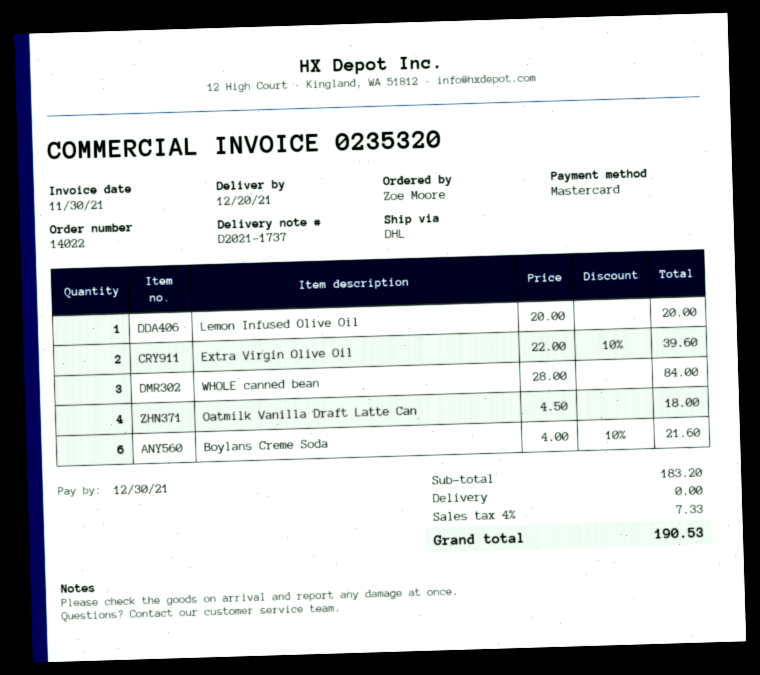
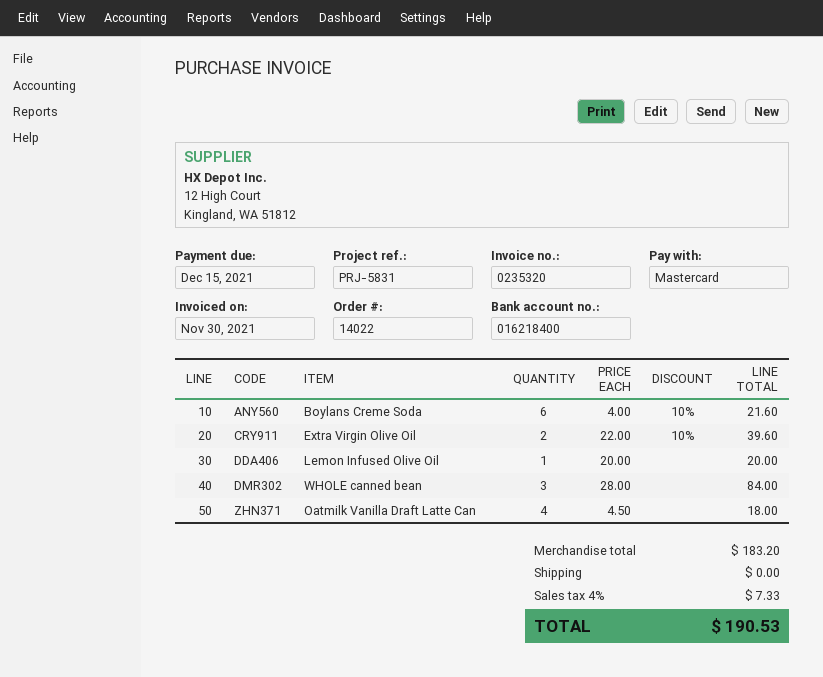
due date: 2021-12-30 -> 2021-12-15

